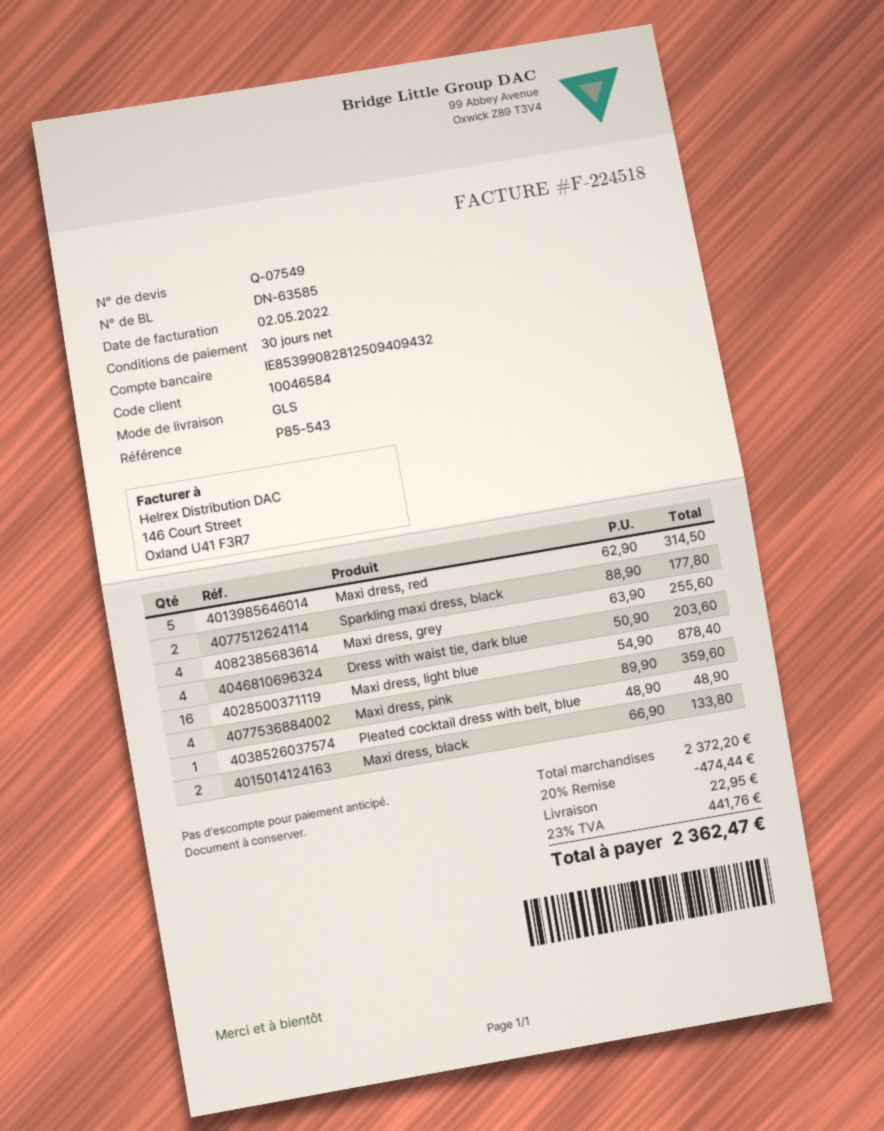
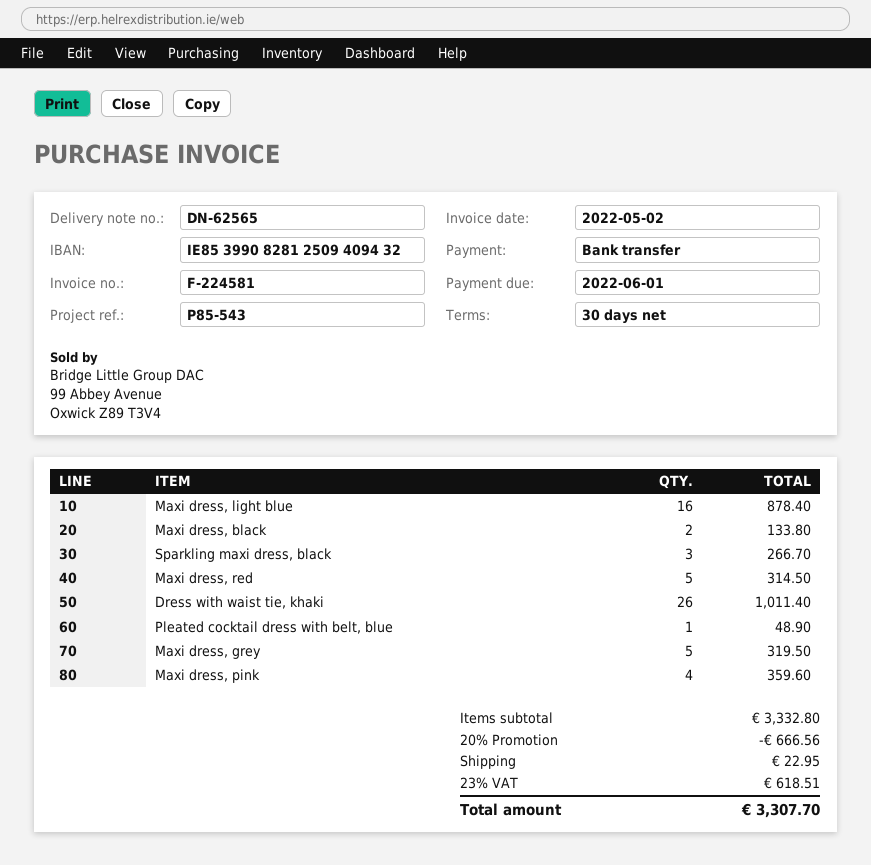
delivery note number: DN-63585 -> DN-62565
invoice number: F-224518 -> F-224581
Sparkling maxi dress, black: 2 for 177.80 -> 3 for 266.70
Maxi dress, grey: 4 for 255.60 -> 5 for 319.50
Dress with waist tie, dark blue: 4 for 203.60 -> none
Dress with waist tie, khaki: none -> 26 for 1011.40
subtotal: 2372.20 -> 3332.80
discount: 20% = 474.44 -> 20% = 666.56
tax: 23% = 441.76 -> 23% = 618.51
total: 2362.47 -> 3307.70

